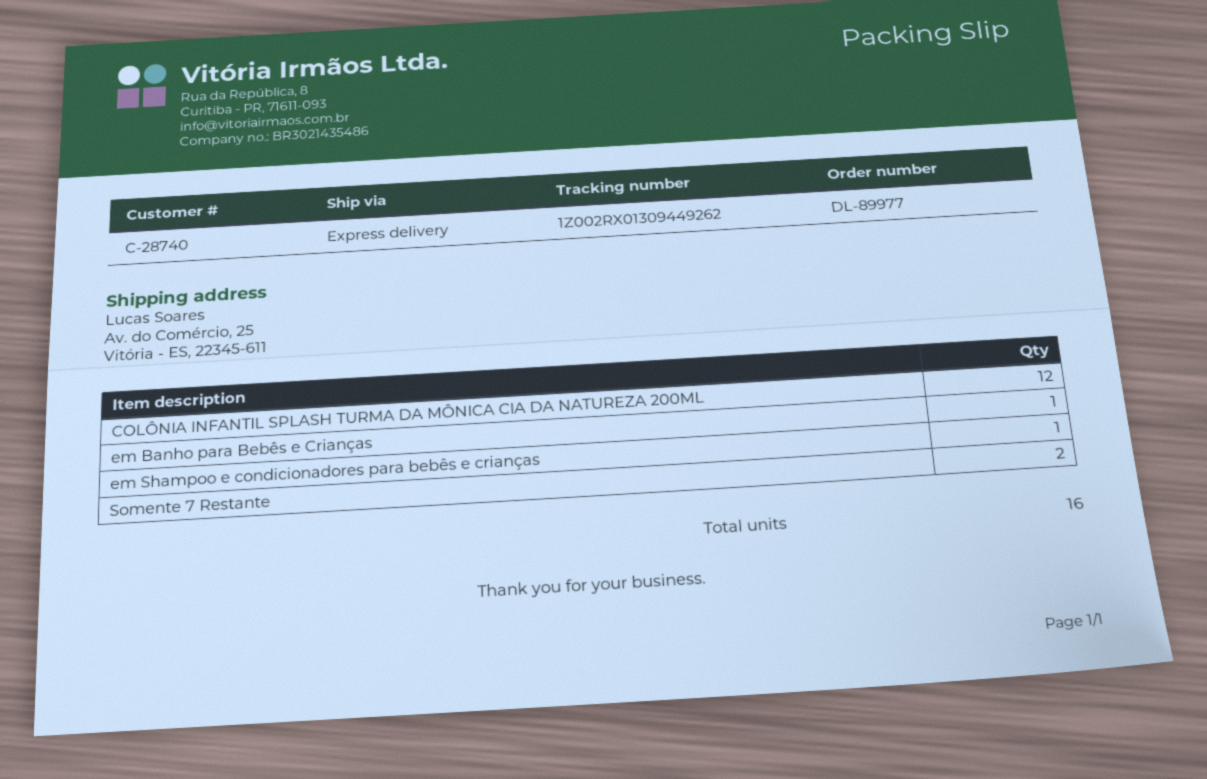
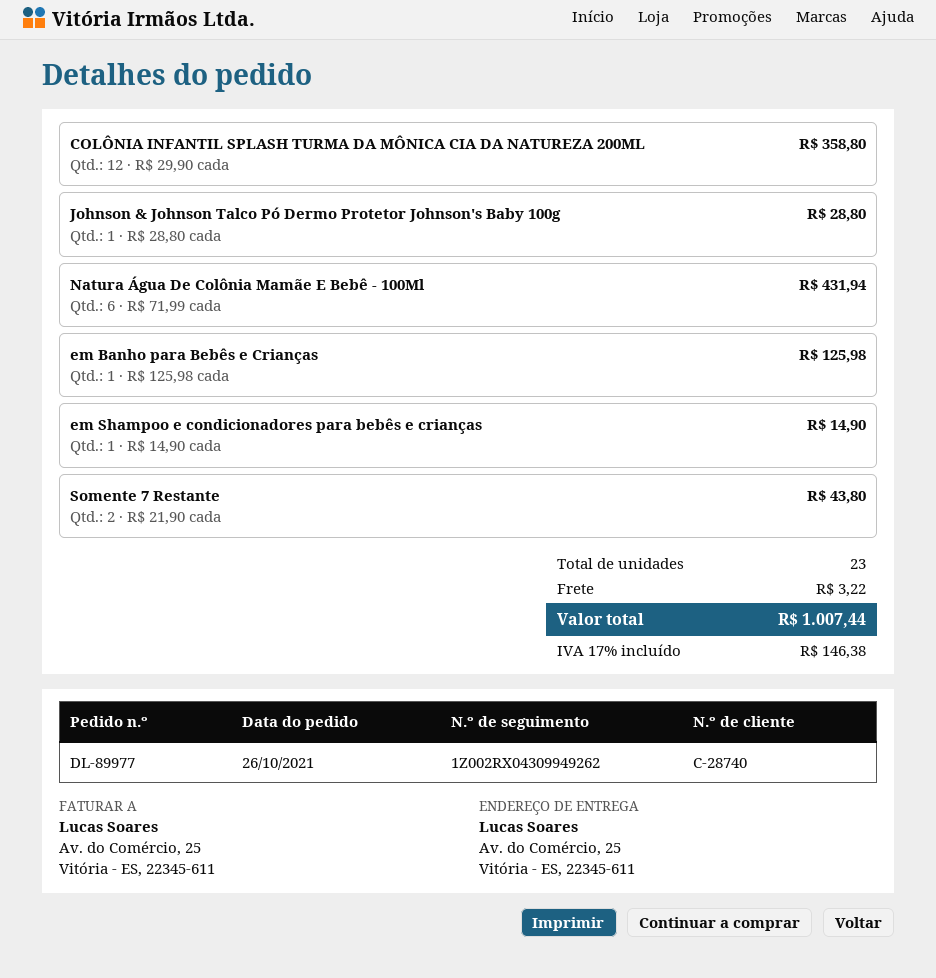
tracking number: 1Z002RX01309449262 -> 1Z002RX04309949262
Johnson & Johnson Talco Pó Dermo Protetor Johnson's Baby 100g: none -> 1
Natura Água De Colônia Mamãe E Bebê - 100Ml: none -> 6
total quantity: 16 -> 23

